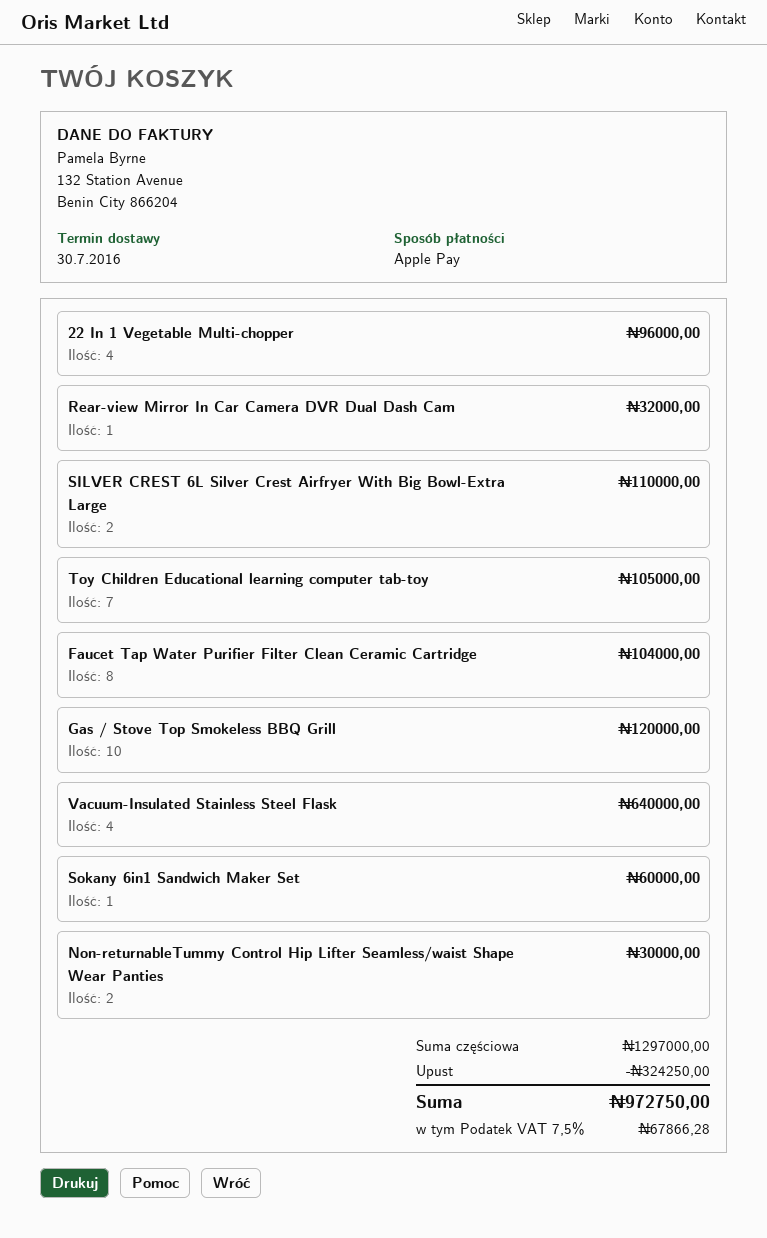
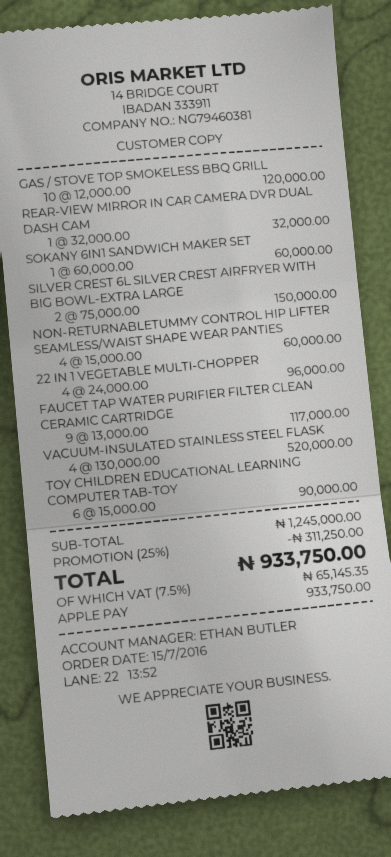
SILVER CREST 6L Silver Crest Airfryer With Big Bowl-Extra Large: 2 for 110000.00 -> 2 for 150000.00
Toy Children Educational learning computer tab-toy: 7 for 105000.00 -> 6 for 90000.00
Faucet Tap Water Purifier Filter Clean Ceramic Cartridge: 8 for 104000.00 -> 9 for 117000.00
Vacuum-Insulated Stainless Steel Flask: 4 for 640000.00 -> 4 for 520000.00
Non-returnableTummy Control Hip Lifter Seamless/waist Shape Wear Panties: 2 for 30000.00 -> 4 for 60000.00
subtotal: 1297000.00 -> 1245000.00
discount: 324250.00 -> 311250.00
tax: 7.5% = 67866.28 -> 7.5% = 65145.35
total: 972750.00 -> 933750.00

